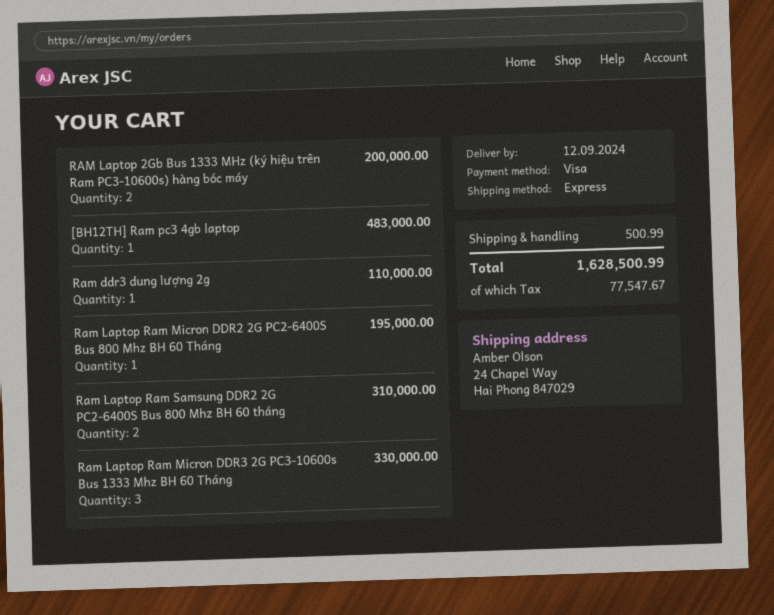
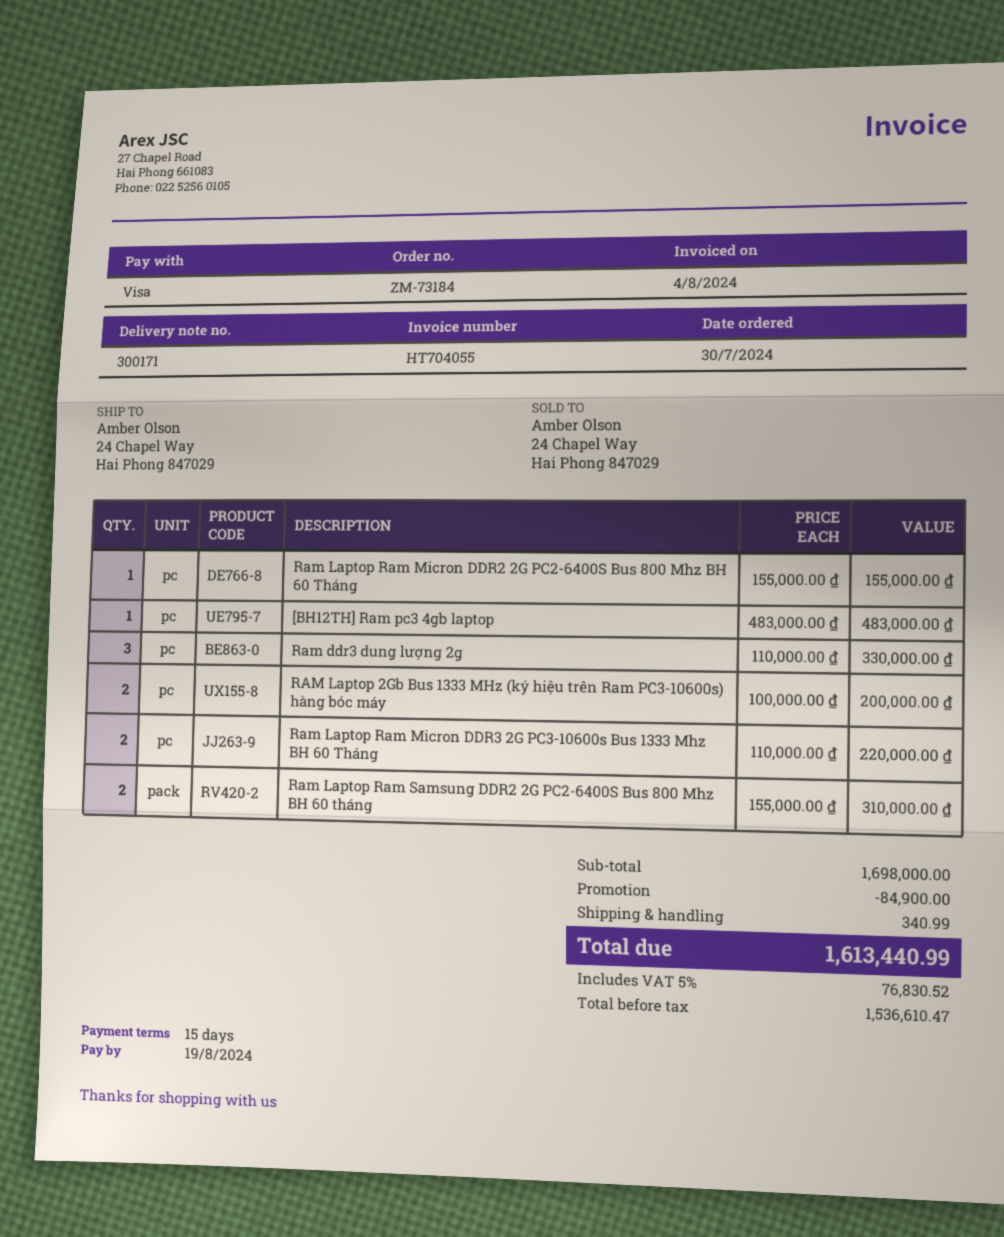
Ram ddr3 dung lượng 2g: 1 for 110000.00 -> 3 for 330000.00
Ram Laptop Ram Micron DDR2 2G PC2-6400S Bus 800 Mhz BH 60 Tháng: 1 for 195000.00 -> 1 for 155000.00
Ram Laptop Ram Micron DDR3 2G PC3-10600s Bus 1333 Mhz BH 60 Tháng: 3 for 330000.00 -> 2 for 220000.00
discount: none -> 84900.00
shipping: 500.99 -> 340.99
tax: 77547.67 -> 76830.52
total: 1628500.99 -> 1613440.99

